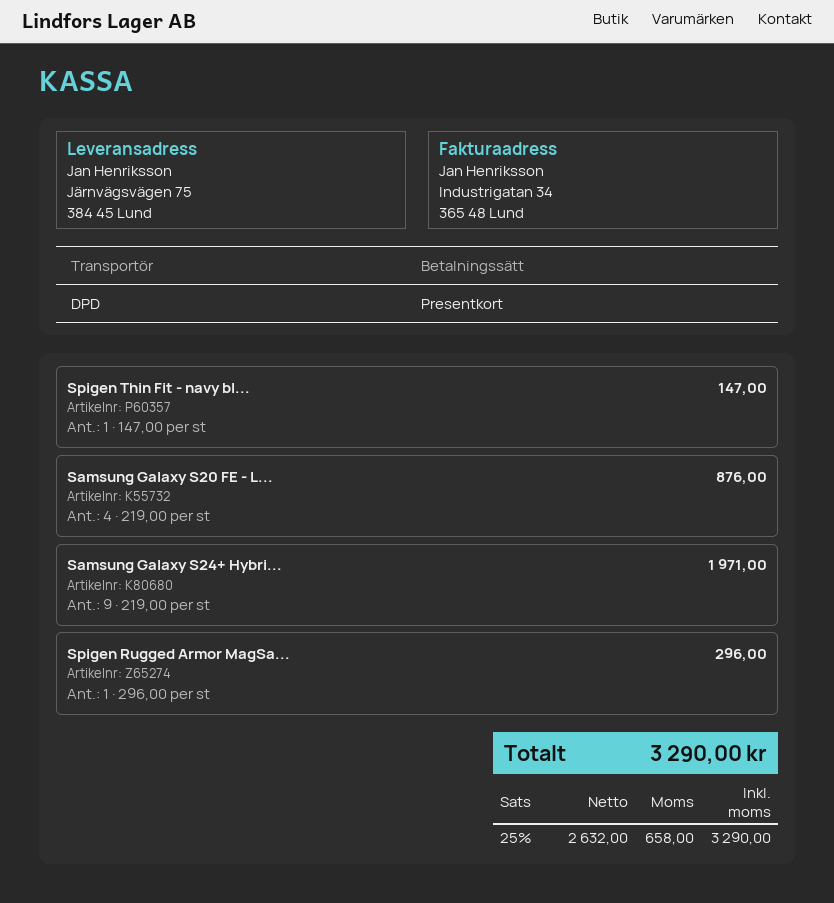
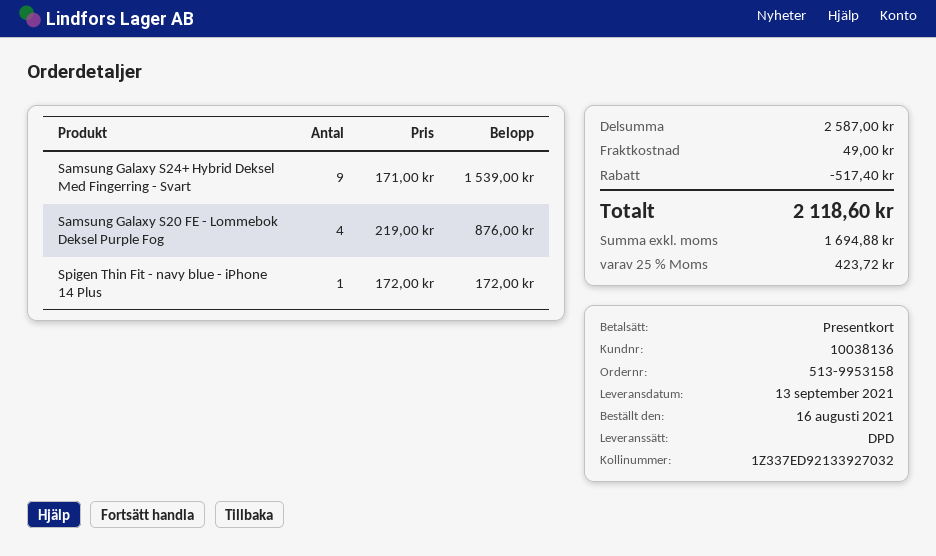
Spigen Thin Fit - navy bl...: 1 x 147.00 = 147.00 -> 1 x 172.00 = 172.00
Samsung Galaxy S24+ Hybri...: 9 x 219.00 = 1971.00 -> 9 x 171.00 = 1539.00
Spigen Rugged Armor MagSa...: 1 x 296.00 = 296.00 -> none
discount: none -> 517.40
shipping: none -> 49.00
net: 2632.00 -> 1694.88
tax: 25% = 658.00 -> 25% = 423.72
total: 3290.00 -> 2118.60

